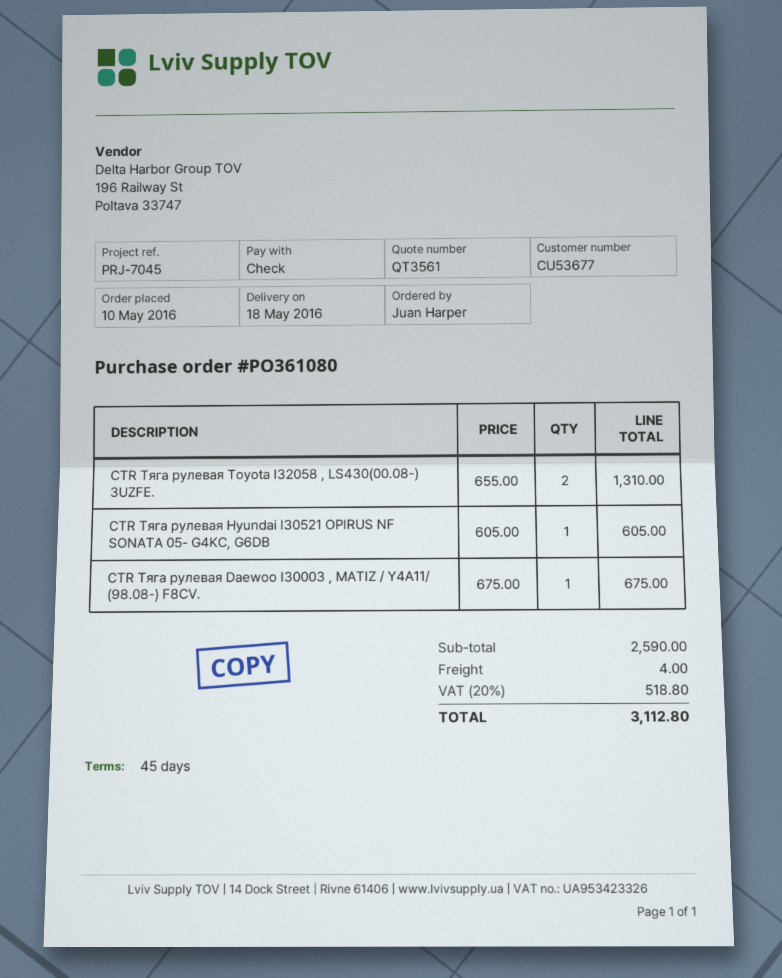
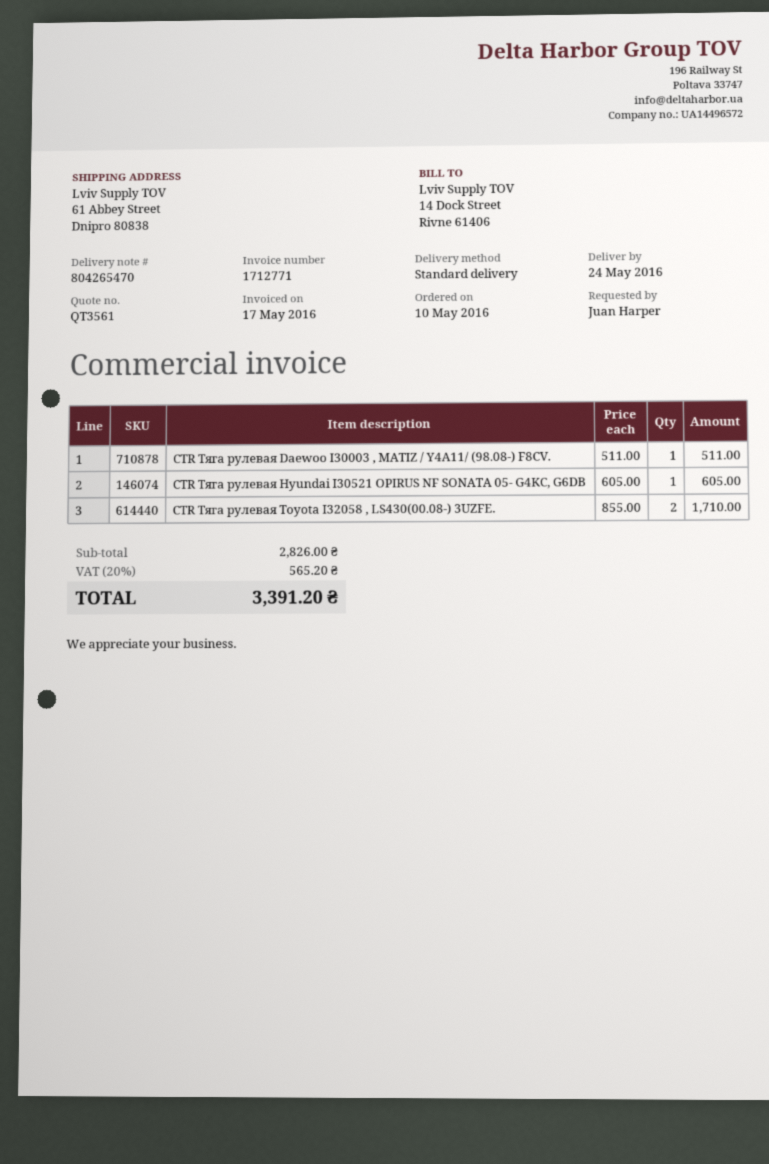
delivery date: 2016-05-18 -> 2016-05-24
CTR Тяга рулевая Toyota I32058 , LS430(00.08-) 3UZFE.: 2 x 655.00 = 1310.00 -> 2 x 855.00 = 1710.00
CTR Тяга рулевая Daewoo I30003 , MATIZ / Y4A11/ (98.08-) F8CV.: 1 x 675.00 = 675.00 -> 1 x 511.00 = 511.00
subtotal: 2590.00 -> 2826.00
shipping: 4.00 -> none
tax: 20% = 518.80 -> 20% = 565.20
total: 3112.80 -> 3391.20

